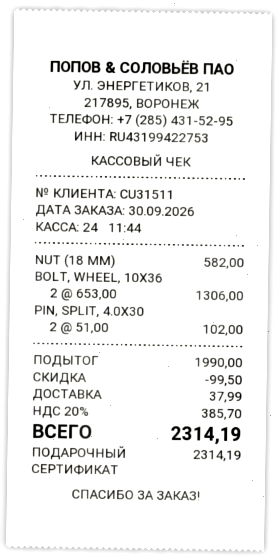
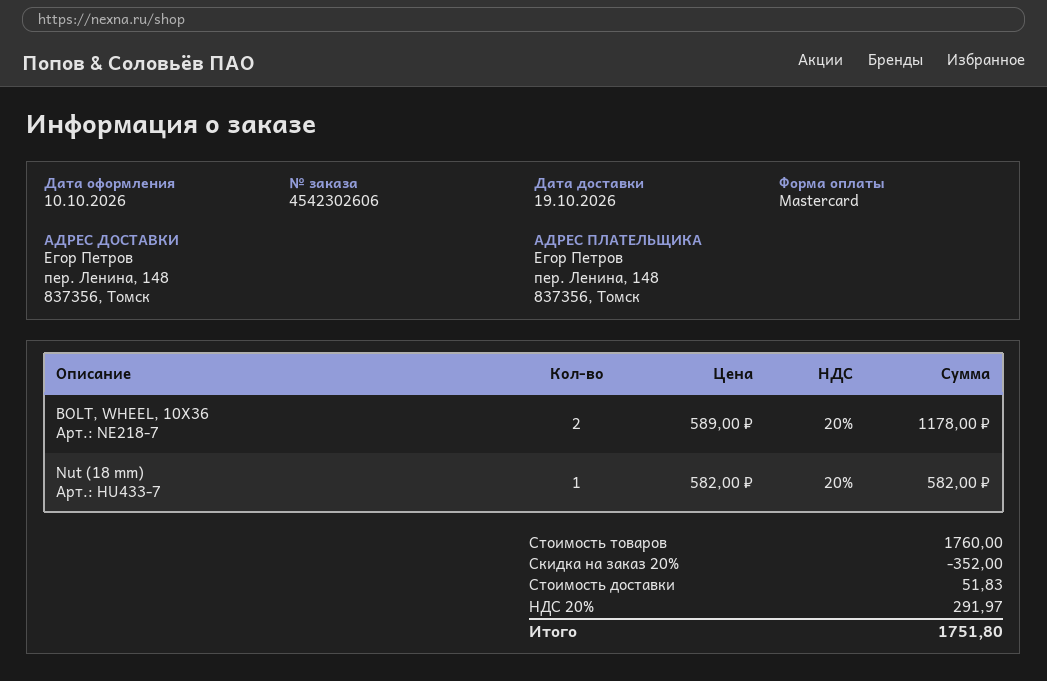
order date: 2026-09-30 -> 2026-10-10
payment method: gift card -> Mastercard
BOLT, WHEEL, 10X36: 2 x 653.00 = 1306.00 -> 2 x 589.00 = 1178.00
PIN, SPLIT, 4.0X30: 2 x 51.00 = 102.00 -> none
subtotal: 1990.00 -> 1760.00
discount: 99.50 -> 352.00
shipping: 37.99 -> 51.83
tax: 20% = 385.70 -> 20% = 291.97
total: 2314.19 -> 1751.80

